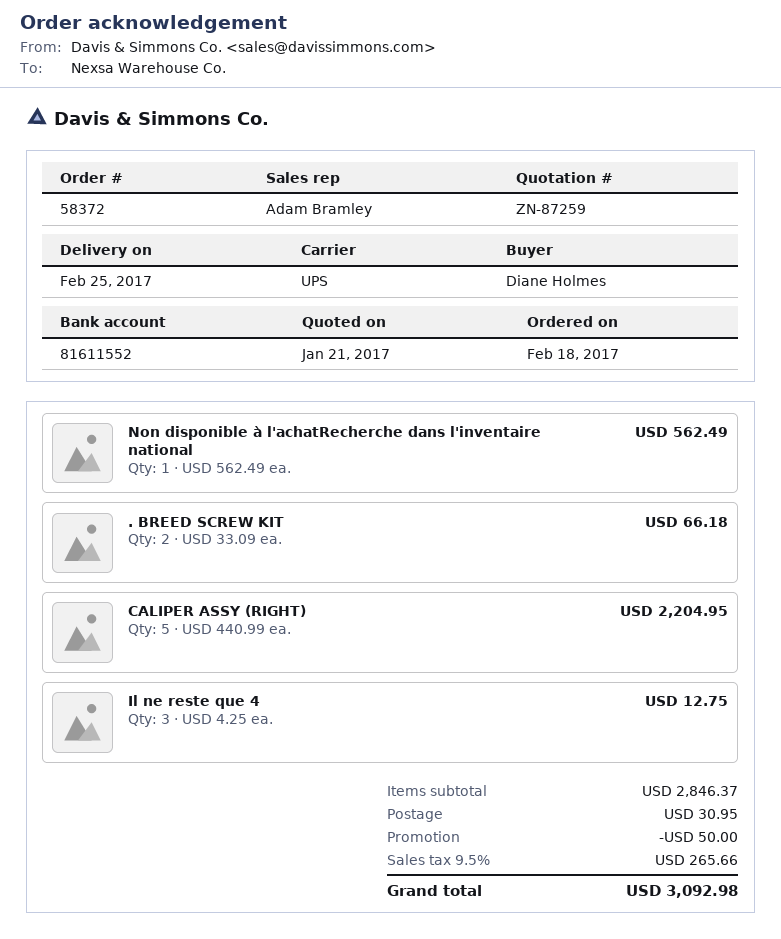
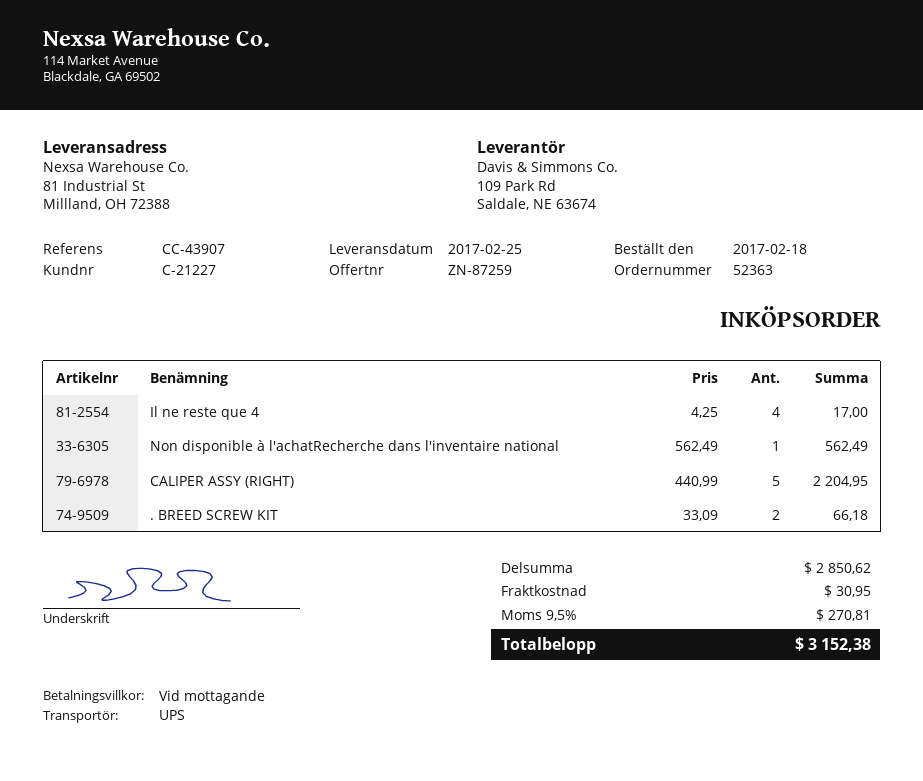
order number: 58372 -> 52363
Il ne reste que 4: 3 x 4.25 = 12.75 -> 4 x 4.25 = 17.00
subtotal: 2846.37 -> 2850.62
discount: 50.00 -> none
tax: 9.5% = 265.66 -> 9.5% = 270.81
total: 3092.98 -> 3152.38

